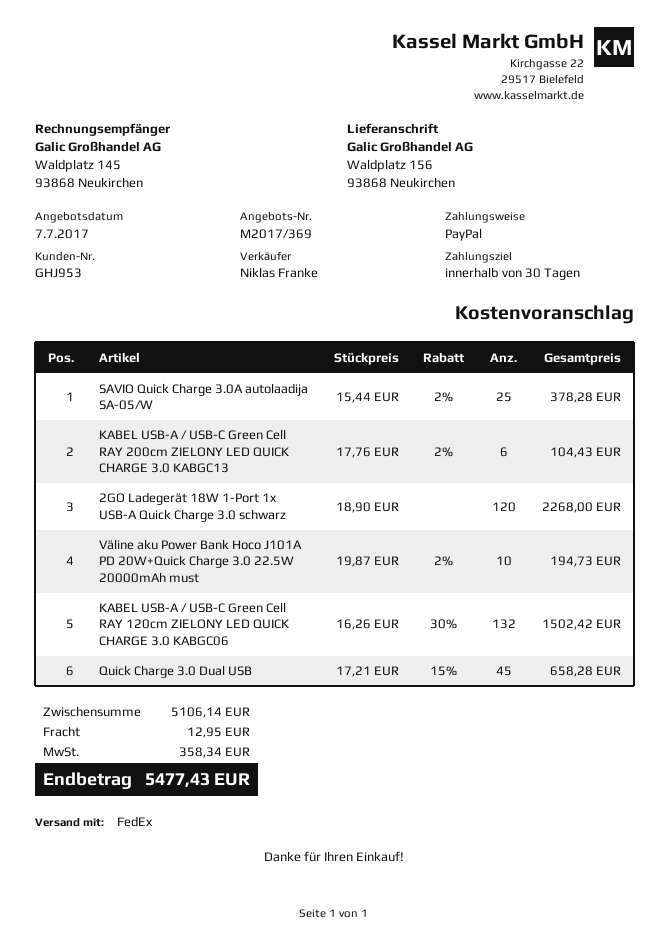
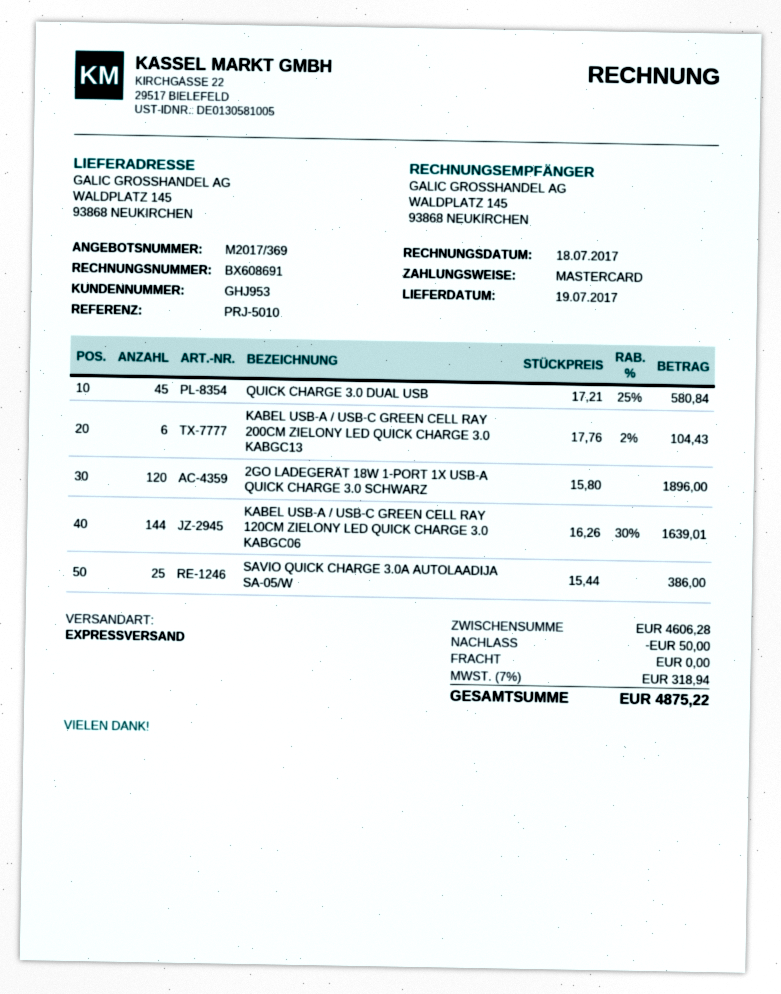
payment method: PayPal -> Mastercard
shipping method: FedEx -> express
ship to: Waldplatz 156, 93868 Neukirchen -> WALDPLATZ 145, 93868 NEUKIRCHEN
SAVIO Quick Charge 3.0A autolaadija SA-05/W: 25 x 15.44 - 2% = 378.28 -> 25 x 15.44 = 386.00
2GO Ladegerät 18W 1-Port 1x USB-A Quick Charge 3.0 schwarz: 120 x 18.90 = 2268.00 -> 120 x 15.80 = 1896.00
Väline aku Power Bank Hoco J101A PD 20W+Quick Charge 3.0 22.5W 20000mAh must: 10 x 19.87 - 2% = 194.73 -> none
KABEL USB-A / USB-C Green Cell RAY 120cm ZIELONY LED QUICK CHARGE 3.0 KABGC06: 132 x 16.26 - 30% = 1502.42 -> 144 x 16.26 - 30% = 1639.01
Quick Charge 3.0 Dual USB: 45 x 17.21 - 15% = 658.28 -> 45 x 17.21 - 25% = 580.84
subtotal: 5106.14 -> 4606.28
discount: none -> 50.00
shipping: 12.95 -> 0.00
tax: 358.34 -> 318.94
total: 5477.43 -> 4875.22

